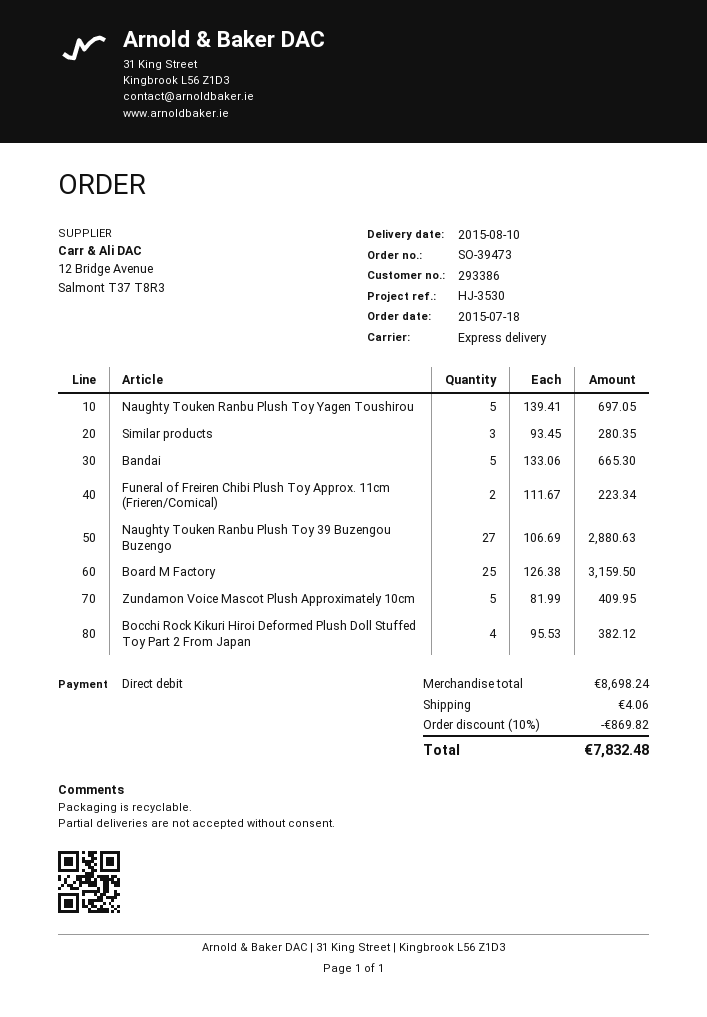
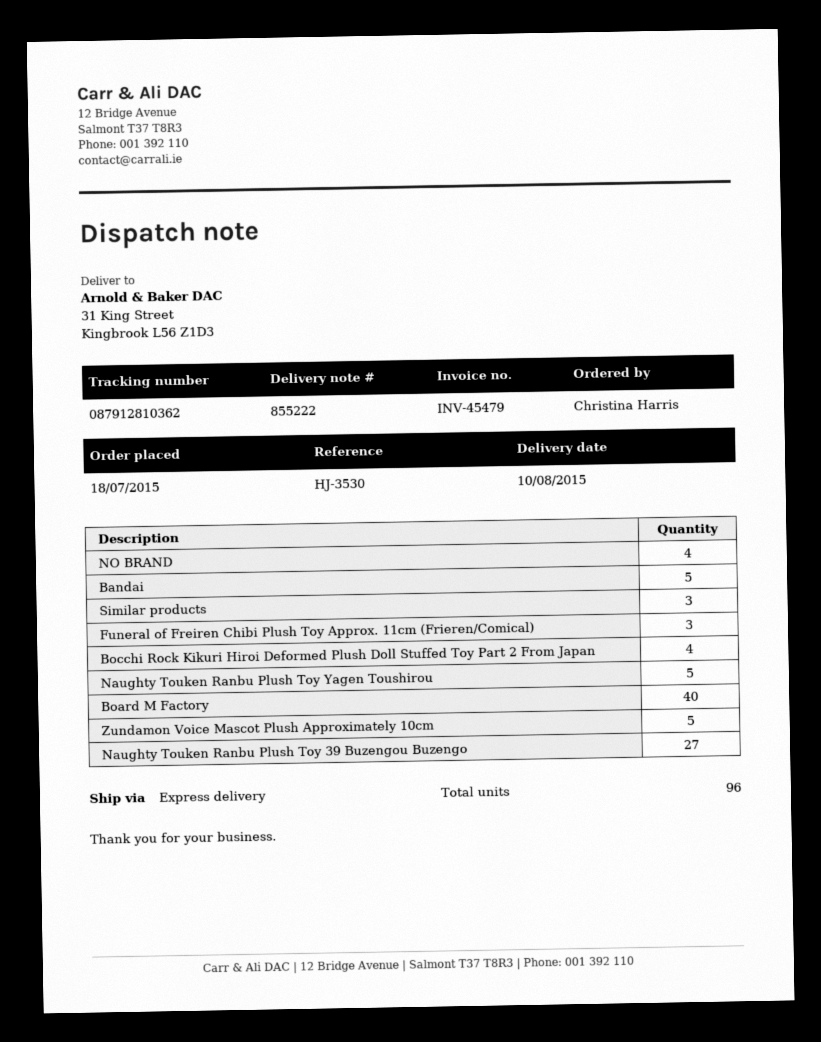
Funeral of Freiren Chibi Plush Toy Approx. 11cm (Frieren/Comical): 2 -> 3
Board M Factory: 25 -> 40
NO BRAND: none -> 4

